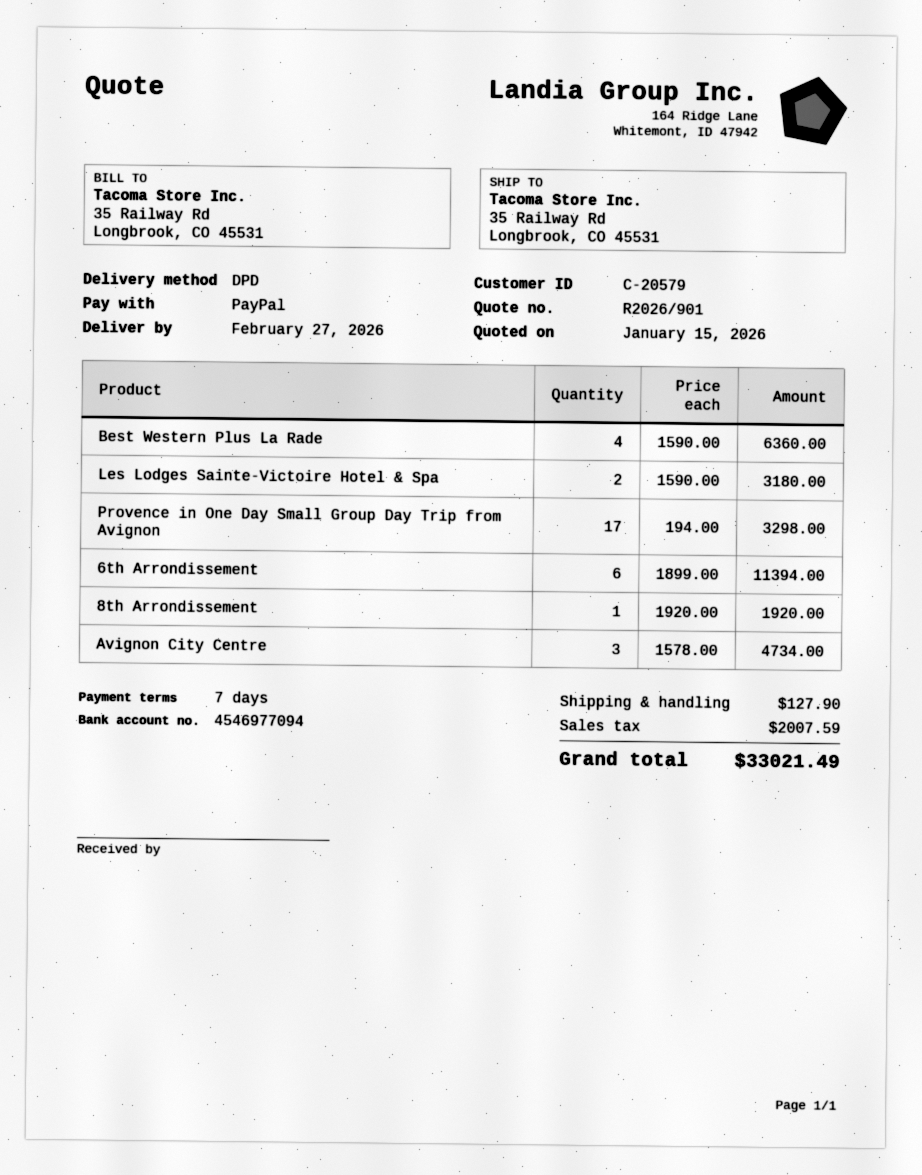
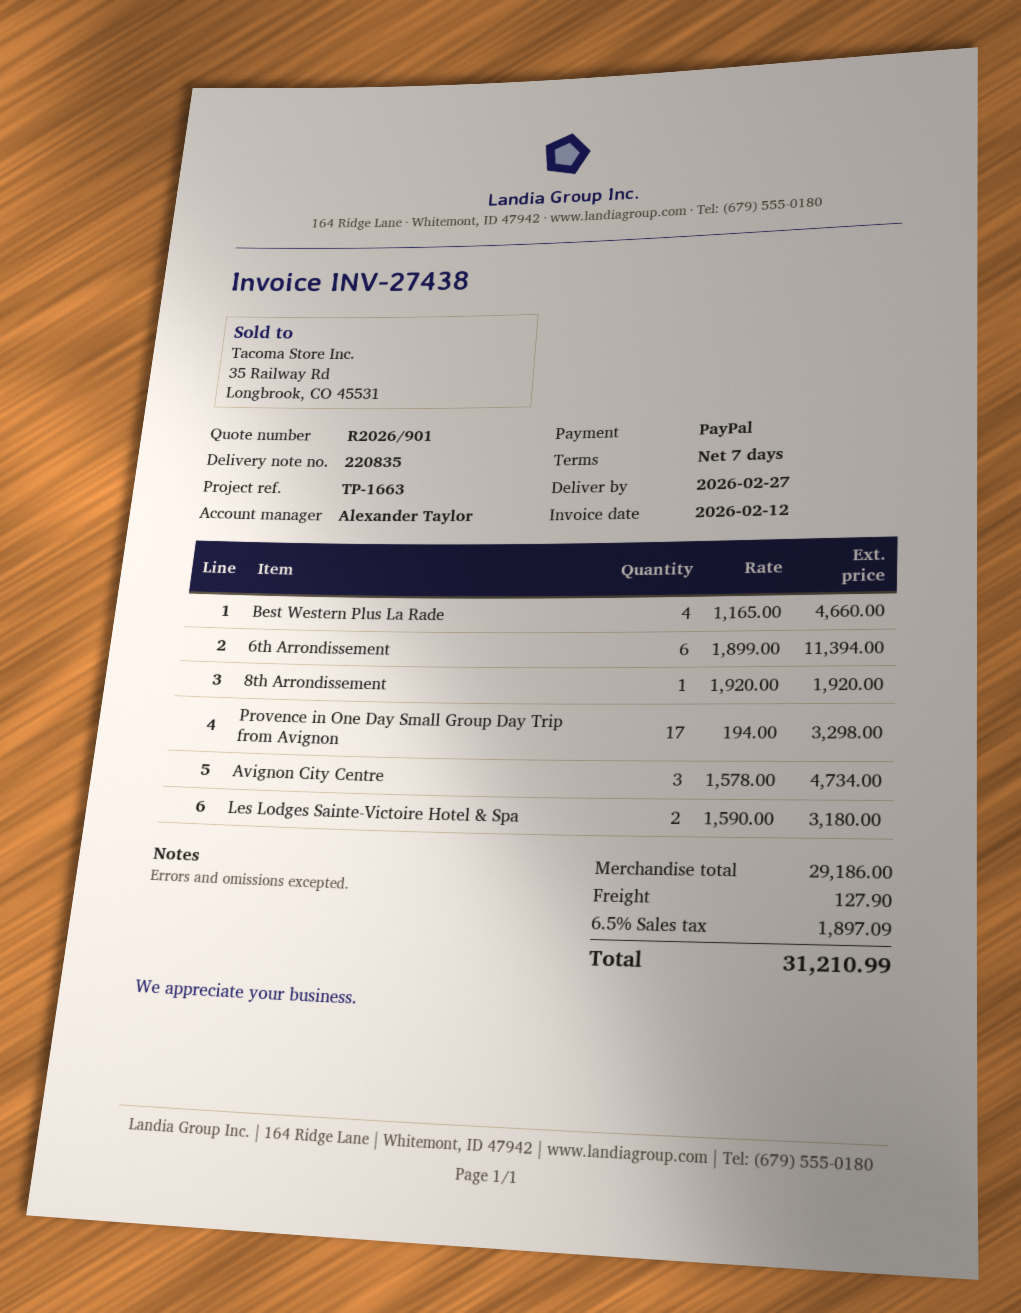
Best Western Plus La Rade: 4 x 1590.00 = 6360.00 -> 4 x 1165.00 = 4660.00
tax: 2007.59 -> 1897.09
total: 33021.49 -> 31210.99

